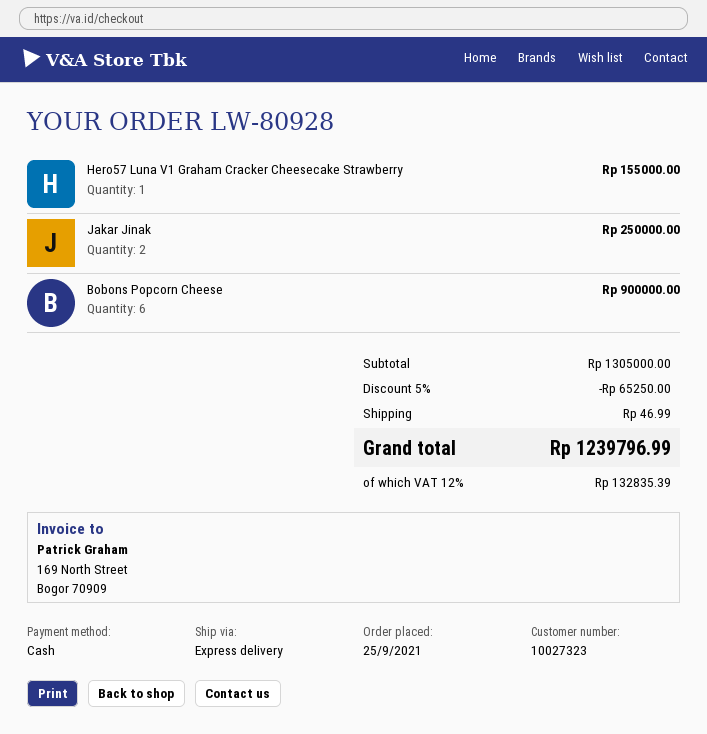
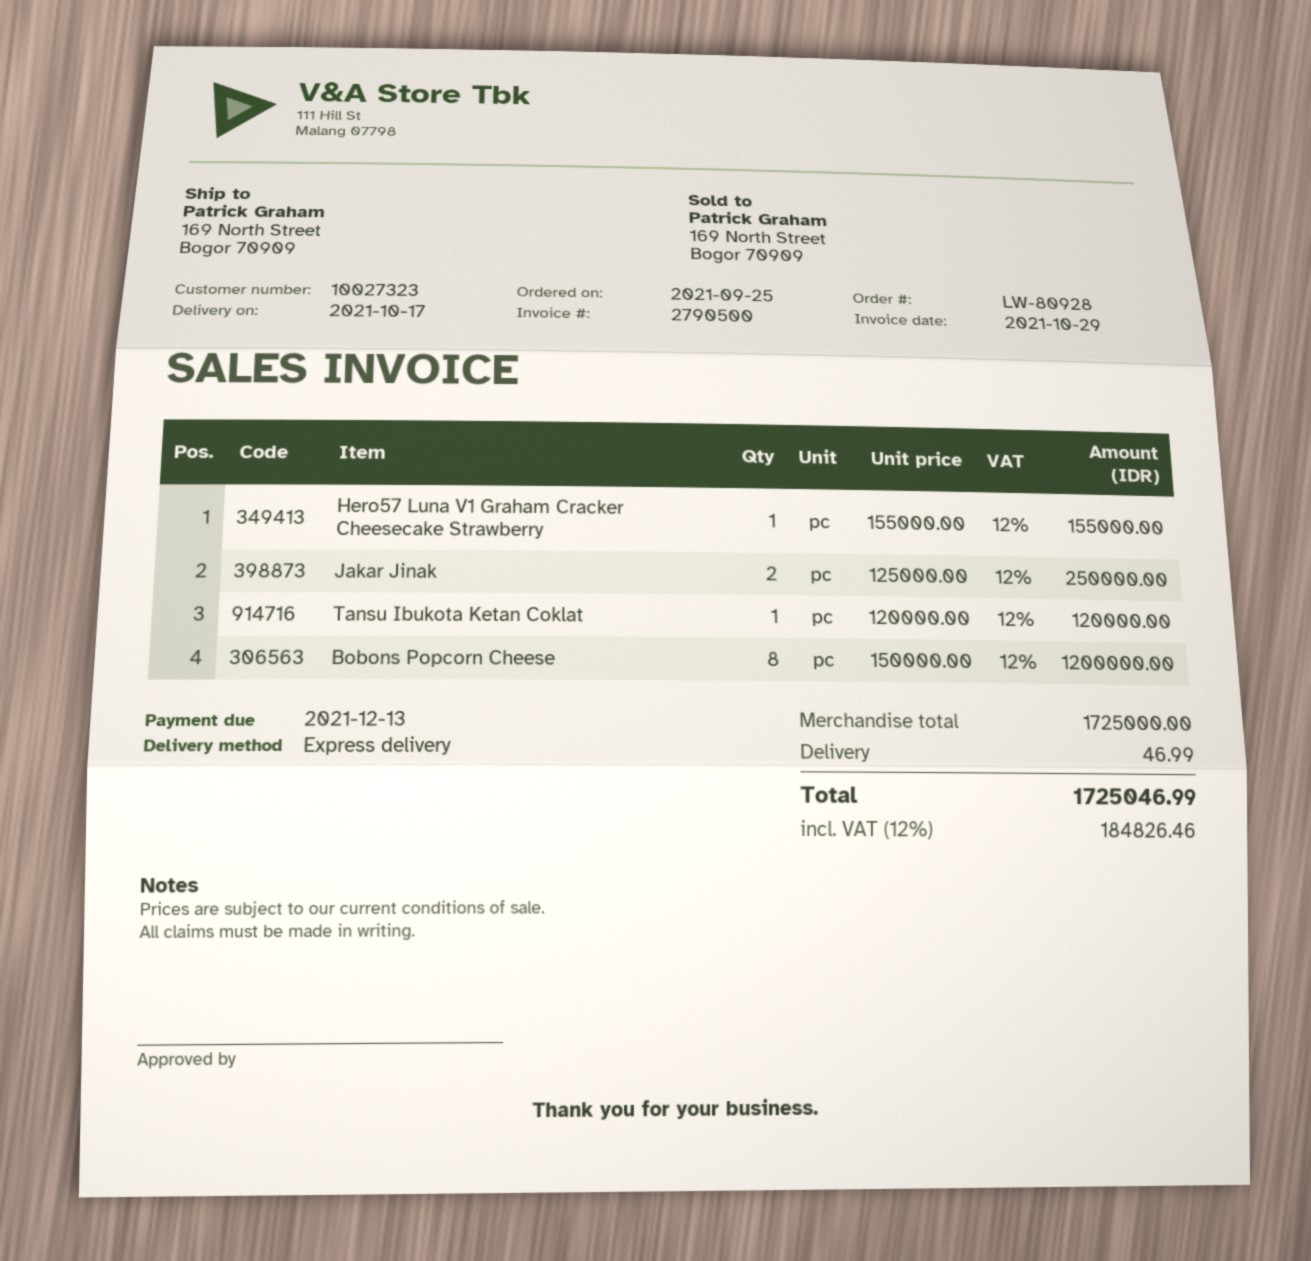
Bobons Popcorn Cheese: 6 for 900000.00 -> 8 for 1200000.00
Tansu Ibukota Ketan Coklat: none -> 1 for 120000.00
subtotal: 1305000.00 -> 1725000.00
discount: 5% = 65250.00 -> none
tax: 12% = 132835.39 -> 12% = 184826.46
total: 1239796.99 -> 1725046.99

